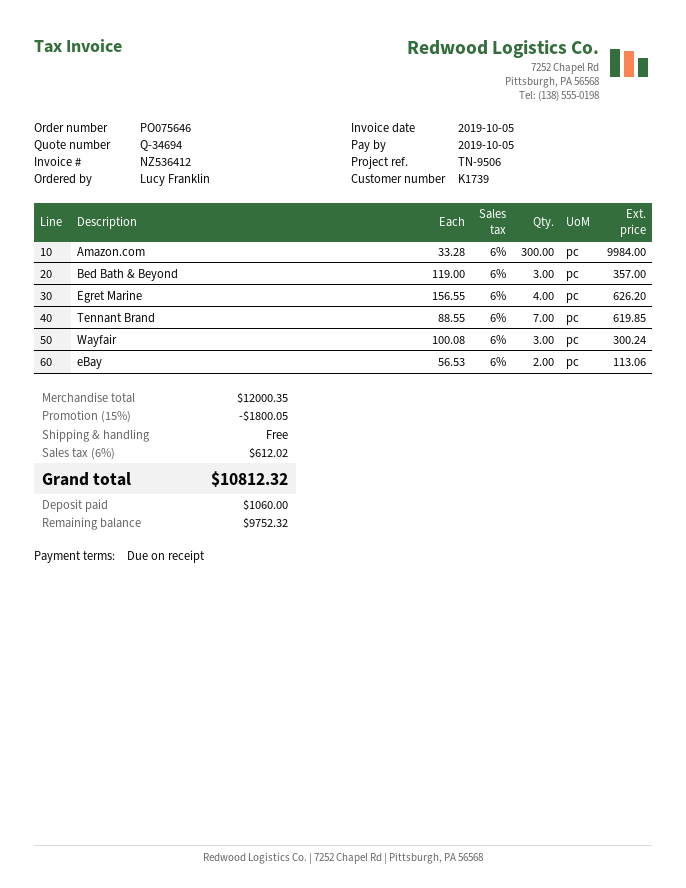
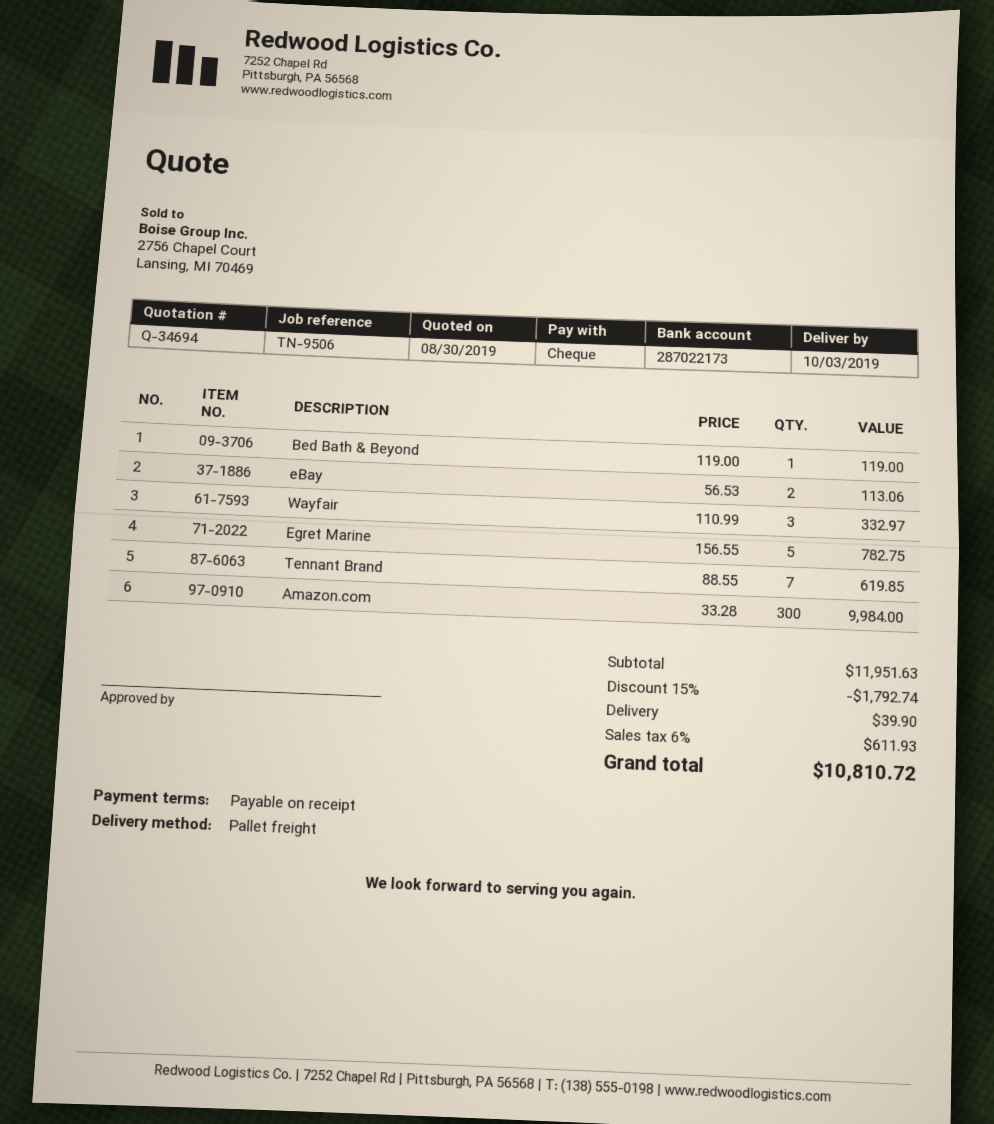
Bed Bath & Beyond: 3 x 119.00 = 357.00 -> 1 x 119.00 = 119.00
Egret Marine: 4 x 156.55 = 626.20 -> 5 x 156.55 = 782.75
Wayfair: 3 x 100.08 = 300.24 -> 3 x 110.99 = 332.97
subtotal: 12000.35 -> 11951.63
discount: 15% = 1800.05 -> 15% = 1792.74
shipping: 0.00 -> 39.90
tax: 6% = 612.02 -> 6% = 611.93
total: 10812.32 -> 10810.72

